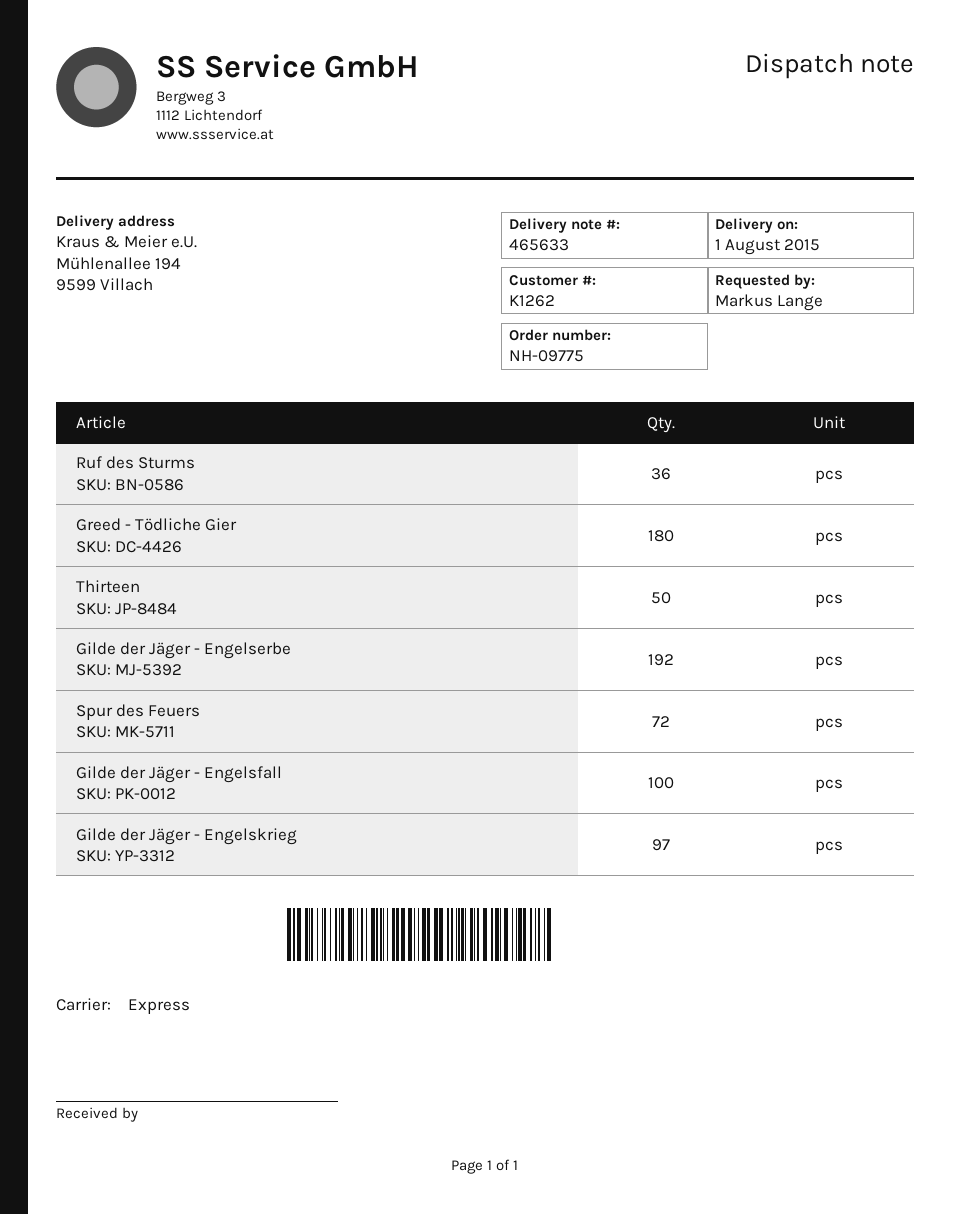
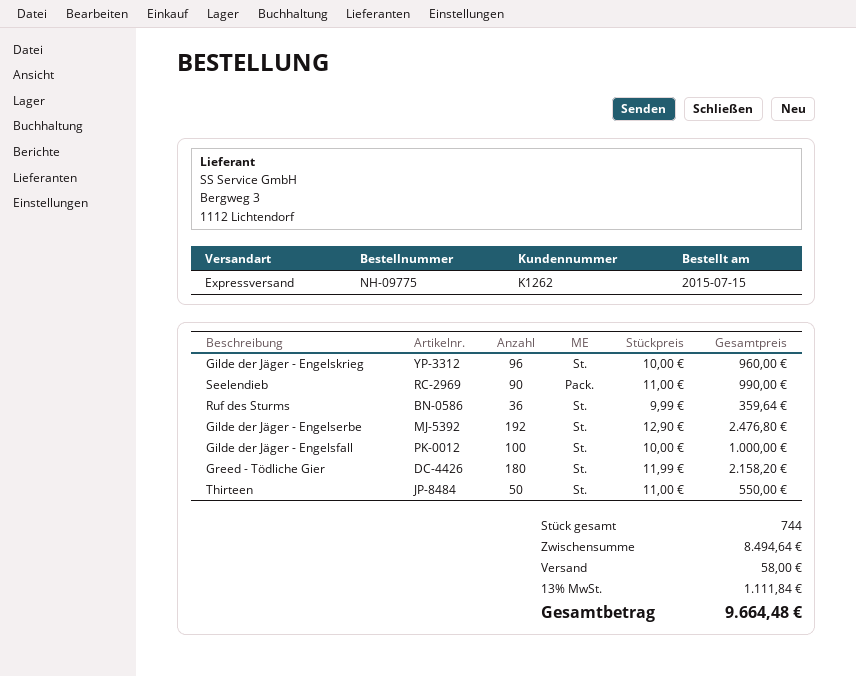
Spur des Feuers: 72 -> none
Gilde der Jäger - Engelskrieg: 97 -> 96
Seelendieb: none -> 90

